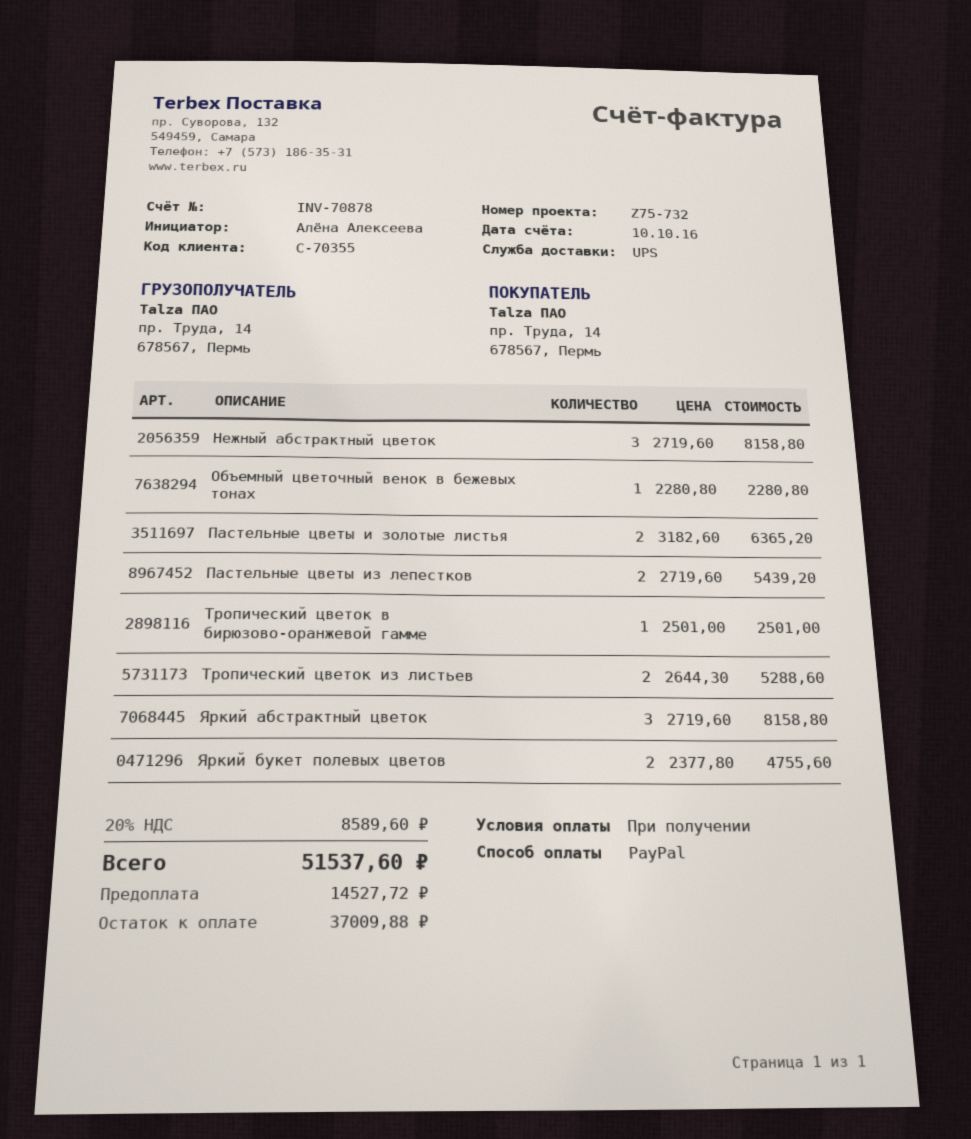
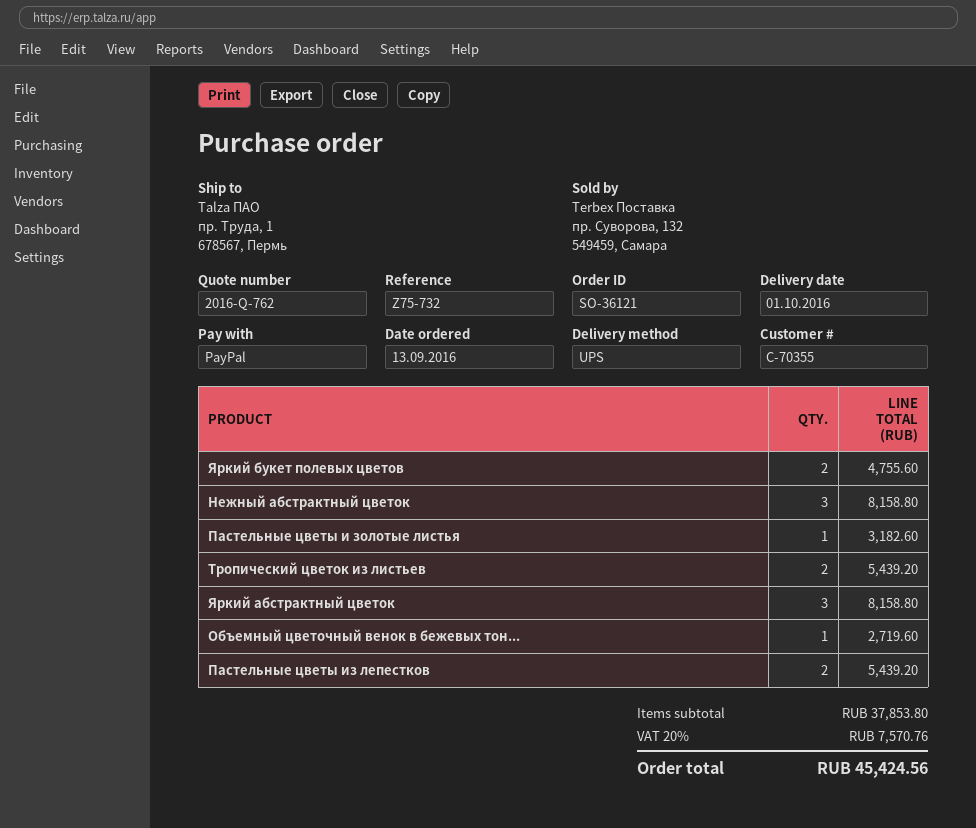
ship to: пр. Труда, 14, 678567, Пермь -> пр. Труда, 1, 678567, Пермь
Объемный цветочный венок в бежевых тонах: 1 for 2280.80 -> 1 for 2719.60
Пастельные цветы и золотые листья: 2 for 6365.20 -> 1 for 3182.60
Тропический цветок в бирюзово-оранжевой гамме: 1 for 2501.00 -> none
Тропический цветок из листьев: 2 for 5288.60 -> 2 for 5439.20
tax: 20% = 8589.60 -> 20% = 7570.76
total: 51537.60 -> 45424.56

